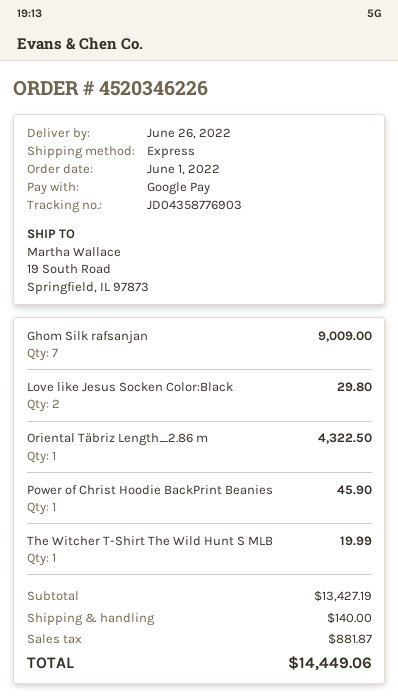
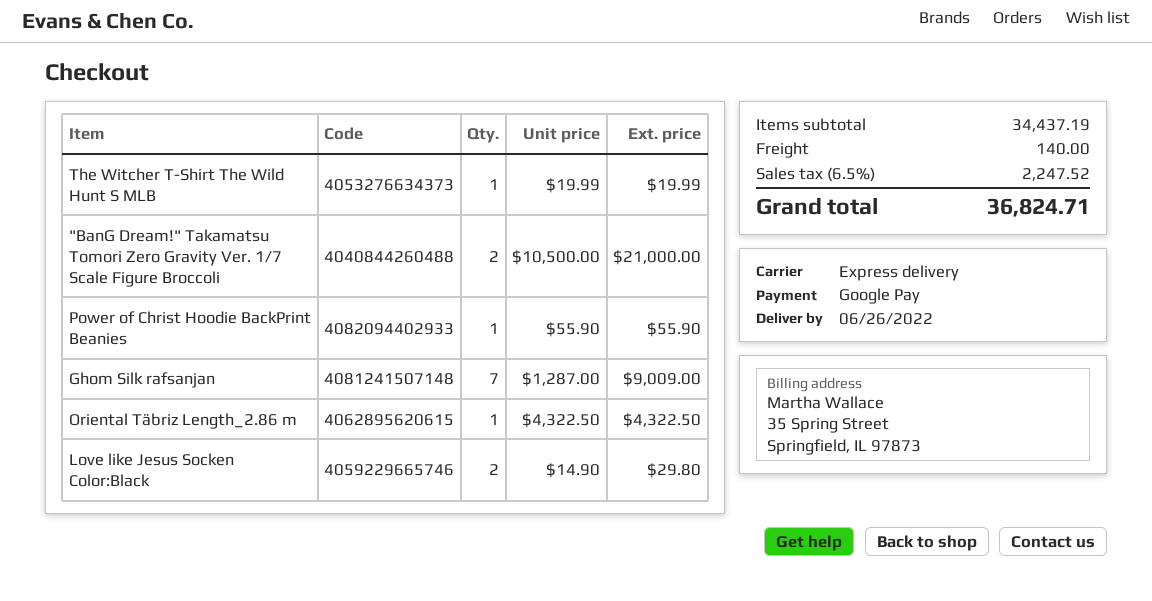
Power of Christ Hoodie BackPrint Beanies: 1 for 45.90 -> 1 for 55.90
"BanG Dream!" Takamatsu Tomori Zero Gravity Ver. 1/7 Scale Figure Broccoli: none -> 2 for 21000.00
subtotal: 13427.19 -> 34437.19
tax: 881.87 -> 2247.52
total: 14449.06 -> 36824.71

